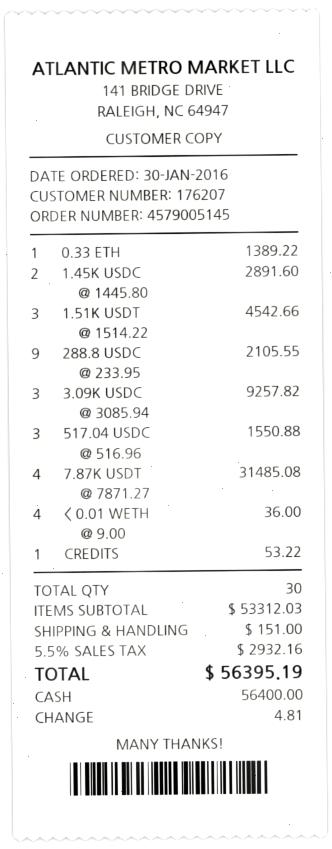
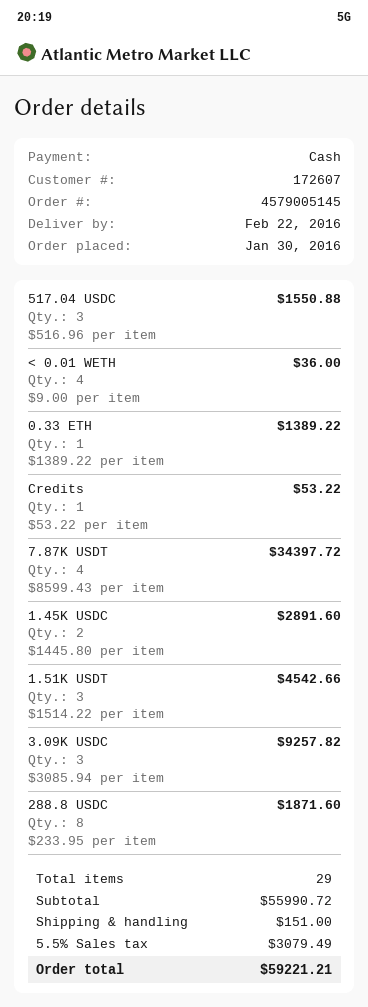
customer number: 176207 -> 172607
288.8 USDC: 9 x 233.95 = 2105.55 -> 8 x 233.95 = 1871.60
7.87K USDT: 4 x 7871.27 = 31485.08 -> 4 x 8599.43 = 34397.72
total quantity: 30 -> 29
subtotal: 53312.03 -> 55990.72
tax: 5.5% = 2932.16 -> 5.5% = 3079.49
total: 56395.19 -> 59221.21

